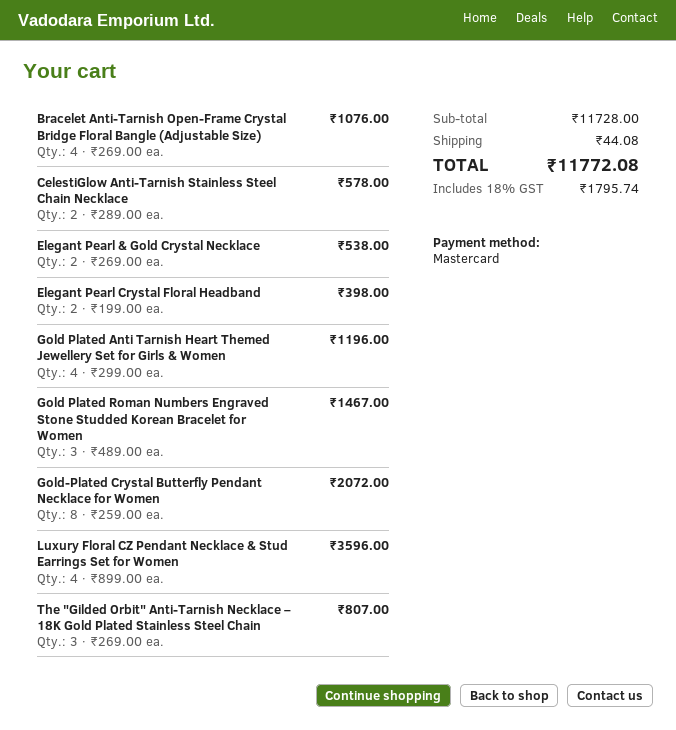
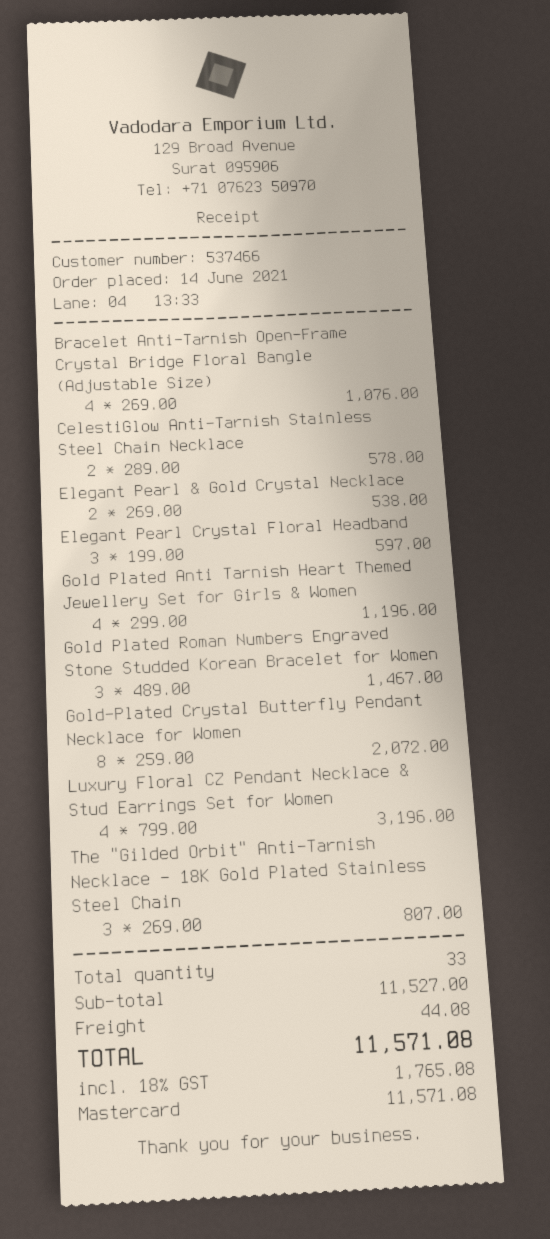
Elegant Pearl Crystal Floral Headband: 2 x 199.00 = 398.00 -> 3 x 199.00 = 597.00
Luxury Floral CZ Pendant Necklace & Stud Earrings Set for Women: 4 x 899.00 = 3596.00 -> 4 x 799.00 = 3196.00
subtotal: 11728.00 -> 11527.00
tax: 18% = 1795.74 -> 18% = 1765.08
total: 11772.08 -> 11571.08

